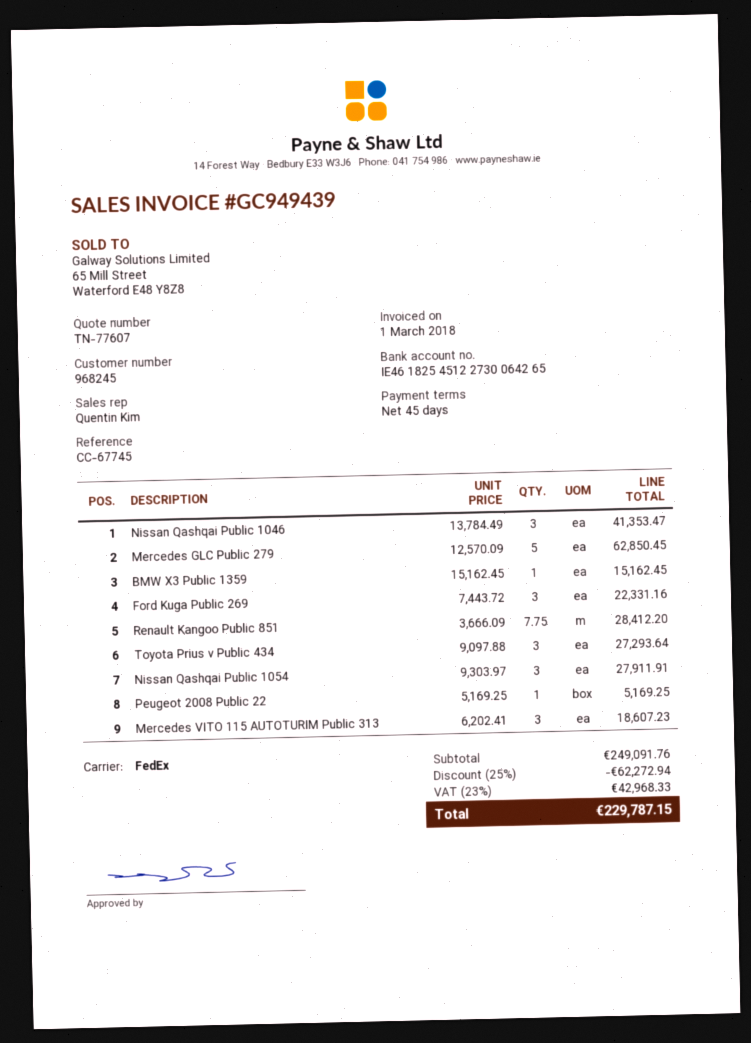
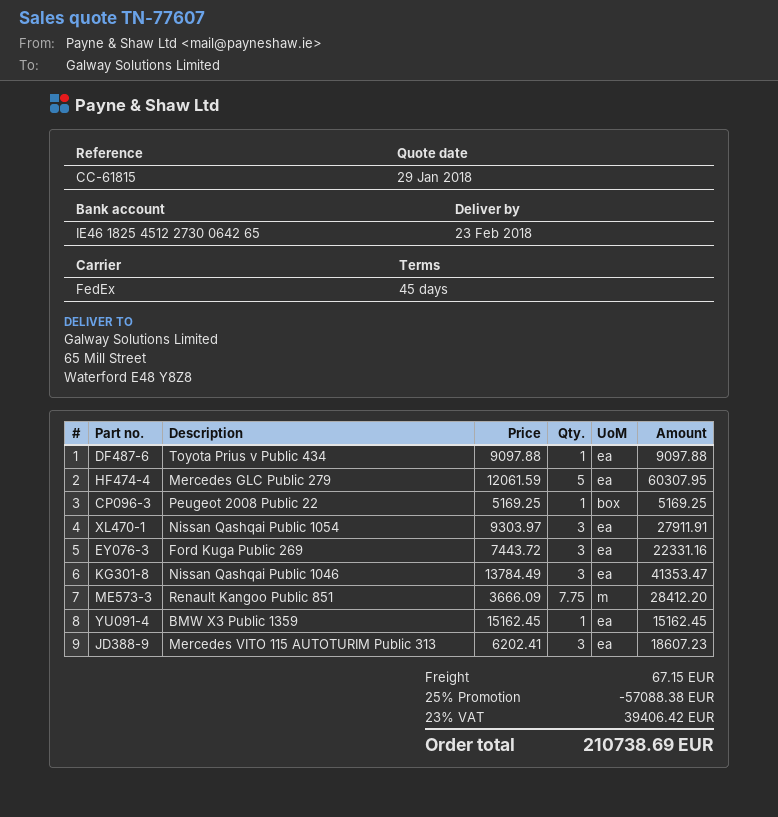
reference: CC-67745 -> CC-61815
Mercedes GLC Public 279: 5 x 12570.09 = 62850.45 -> 5 x 12061.59 = 60307.95
Toyota Prius v Public 434: 3 x 9097.88 = 27293.64 -> 1 x 9097.88 = 9097.88
discount: 25% = 62272.94 -> 25% = 57088.38
shipping: none -> 67.15
tax: 23% = 42968.33 -> 23% = 39406.42
total: 229787.15 -> 210738.69

